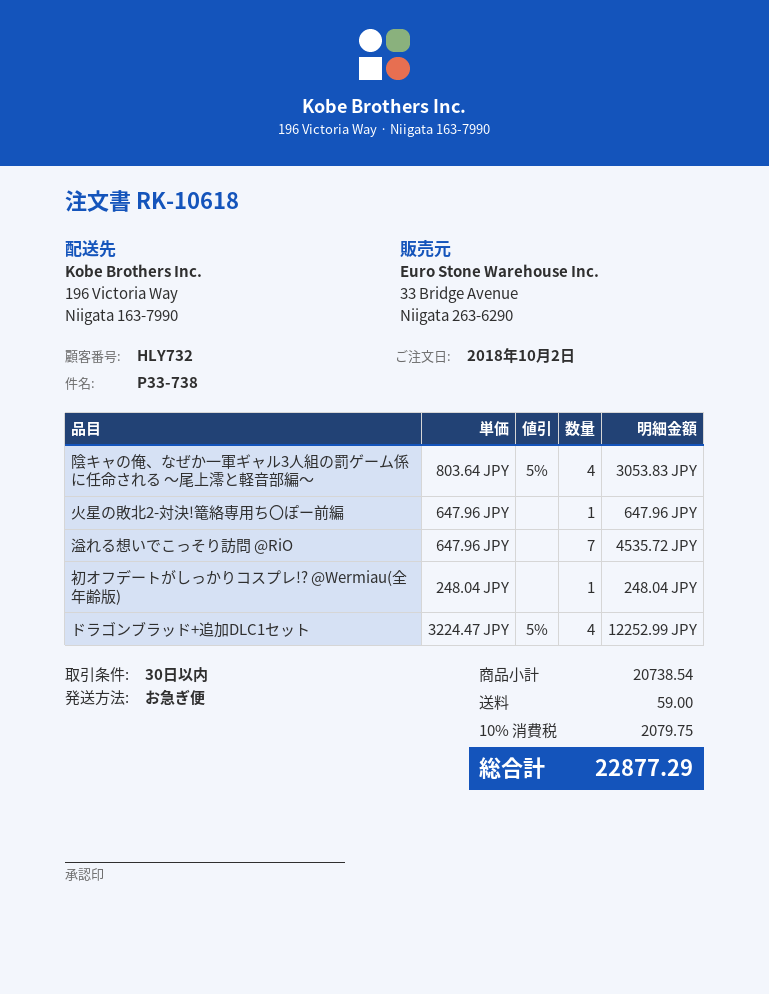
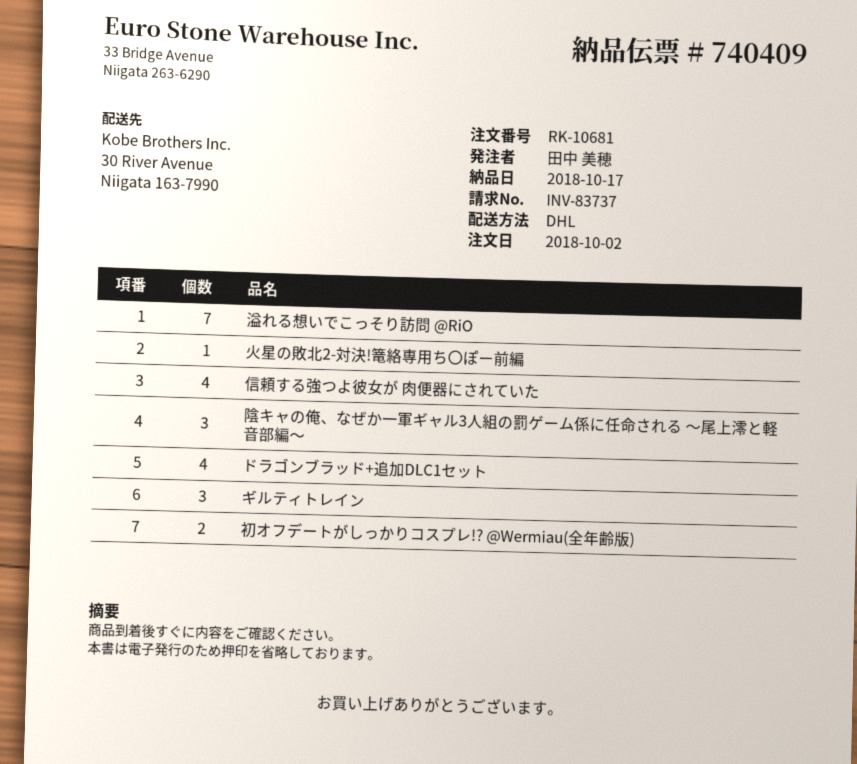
order number: RK-10618 -> RK-10681
shipping method: express -> DHL
ship to: 196 Victoria Way, Niigata 163-7990 -> 30 River Avenue, Niigata 163-7990
陰キャの俺、なぜか一軍ギャル3人組の罰ゲーム係に任命される 〜尾上澪と軽音部編〜: 4 -> 3
初オフデートがしっかりコスプレ!? @Wermiau(全年齢版): 1 -> 2
信頼する強つよ彼女が 肉便器にされていた: none -> 4
ギルティトレイン: none -> 3

